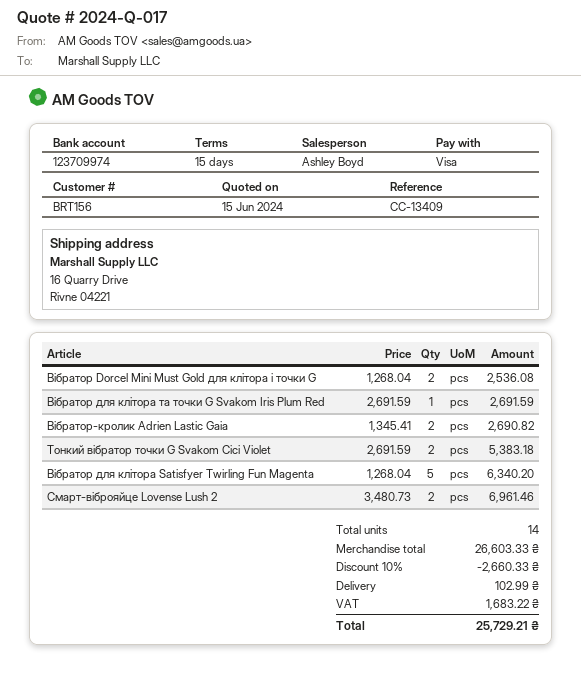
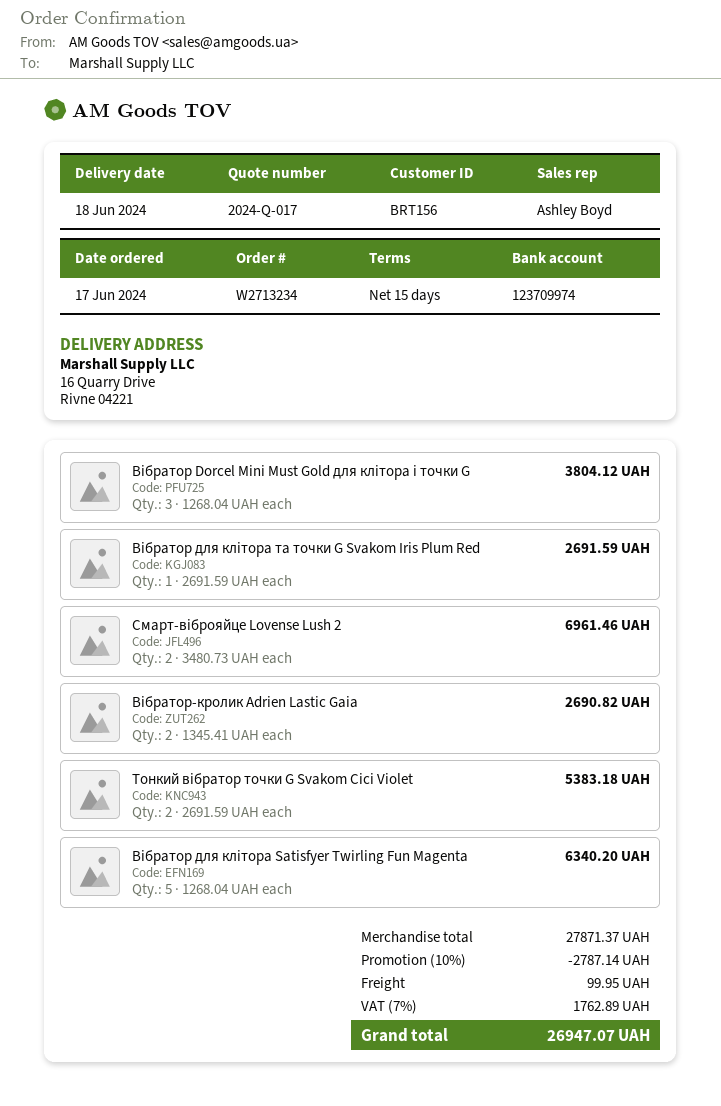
Вібратор Dorcel Mini Must Gold для клітора і точки G: 2 x 1268.04 = 2536.08 -> 3 x 1268.04 = 3804.12
subtotal: 26603.33 -> 27871.37
discount: 10% = 2660.33 -> 10% = 2787.14
shipping: 102.99 -> 99.95
tax: 1683.22 -> 1762.89
total: 25729.21 -> 26947.07

